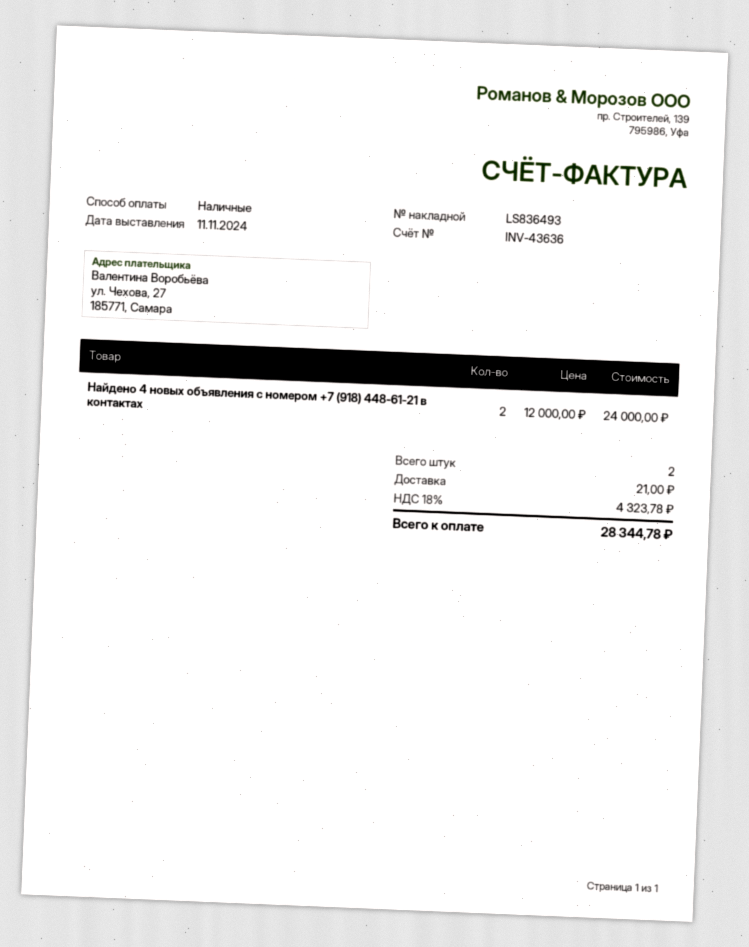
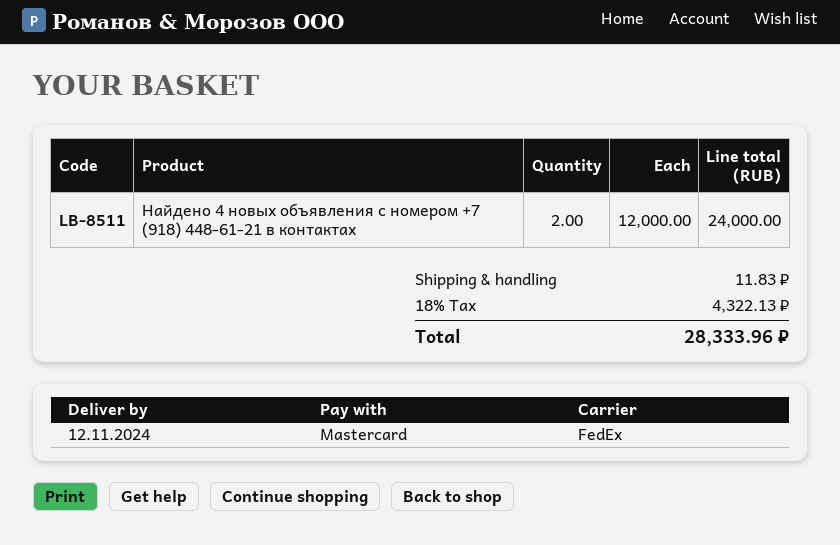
payment method: cash -> Mastercard
shipping: 21.00 -> 11.83
tax: 18% = 4323.78 -> 18% = 4322.13
total: 28344.78 -> 28333.96

